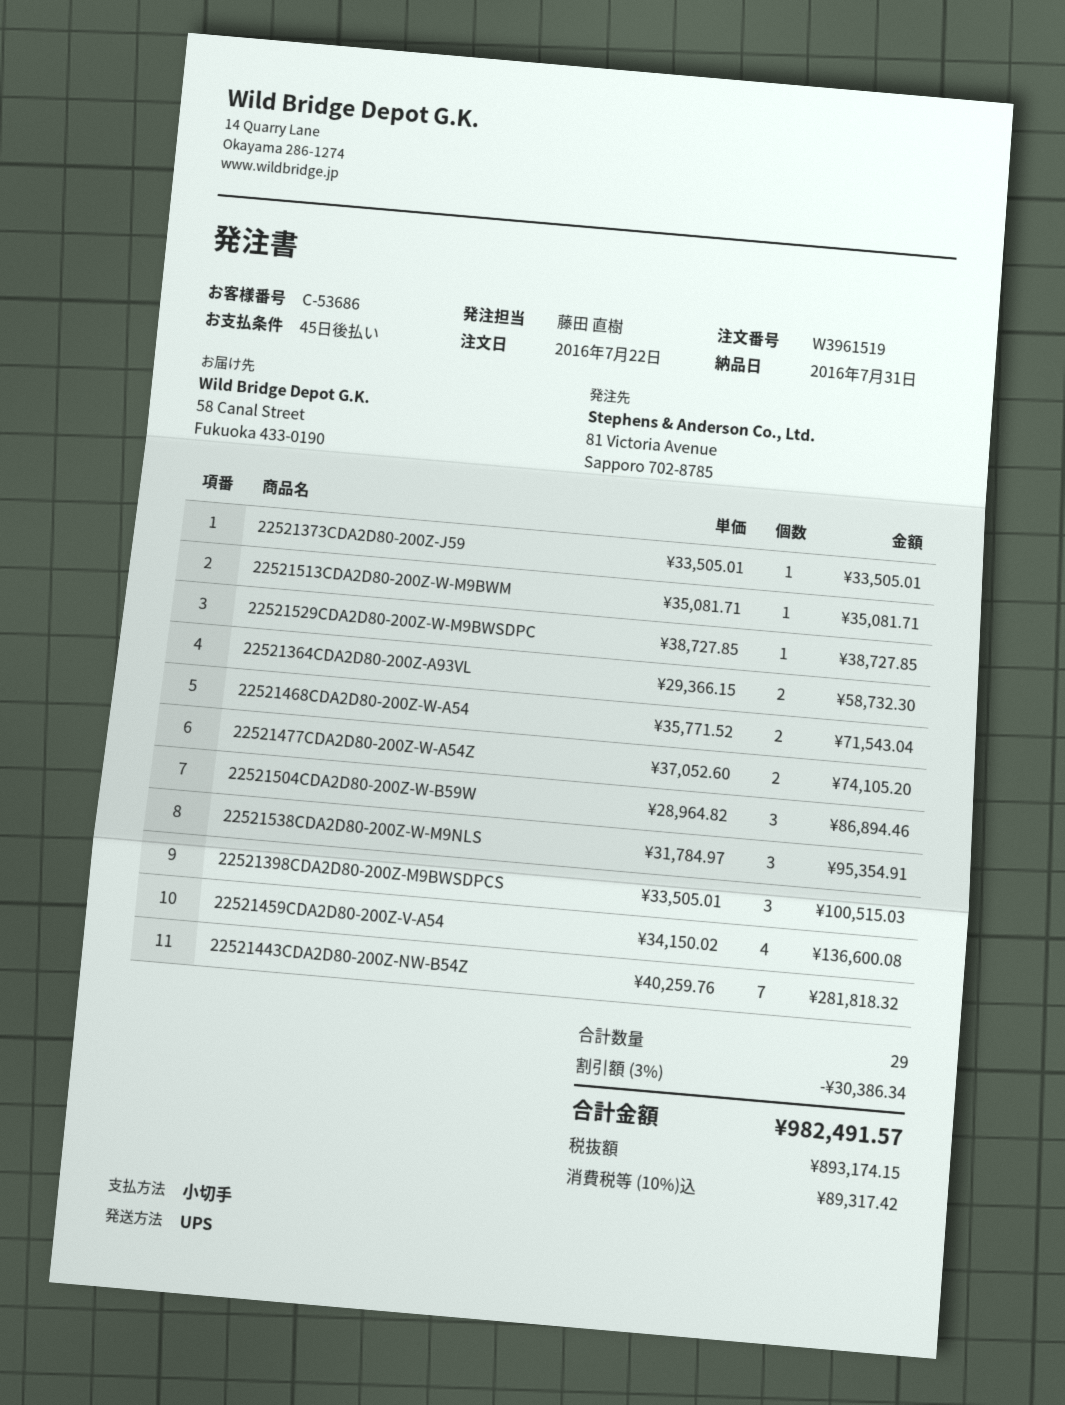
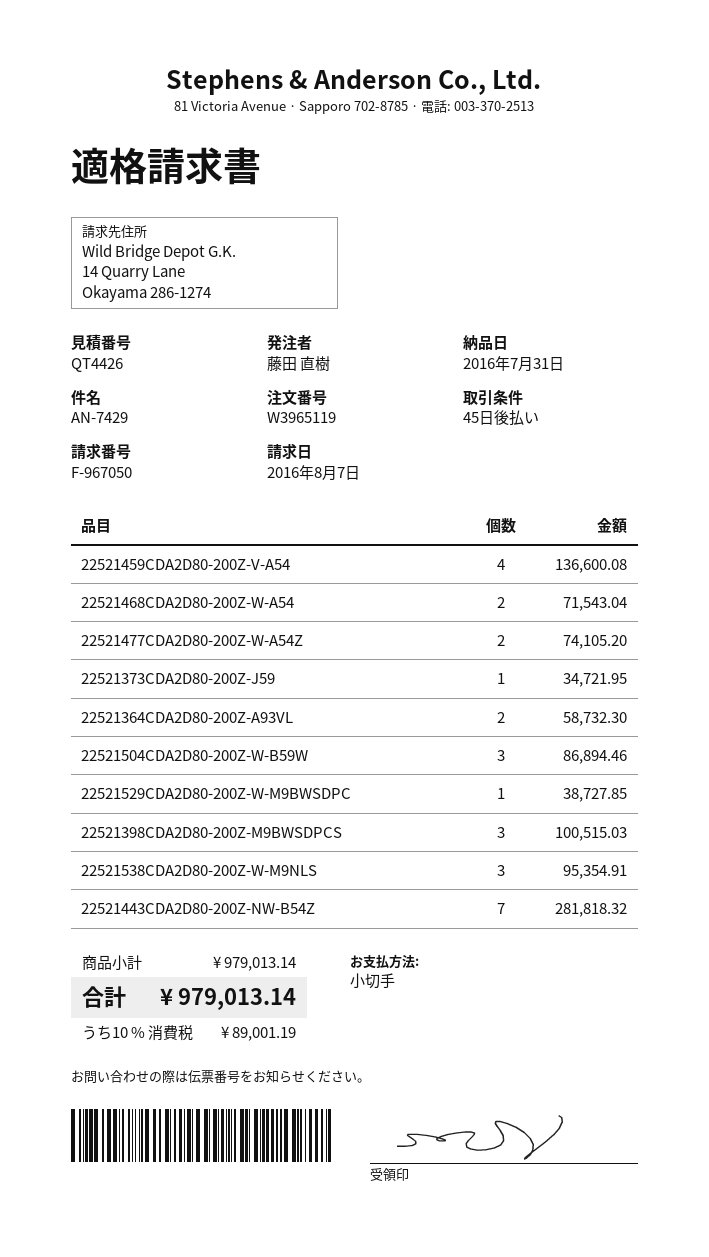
order number: W3961519 -> W3965119
22521373CDA2D80-200Z-J59: 1 for 33505.01 -> 1 for 34721.95
22521513CDA2D80-200Z-W-M9BWM: 1 for 35081.71 -> none
discount: 3% = 30386.34 -> none
tax: 10% = 89317.42 -> 10% = 89001.19
total: 982491.57 -> 979013.14

